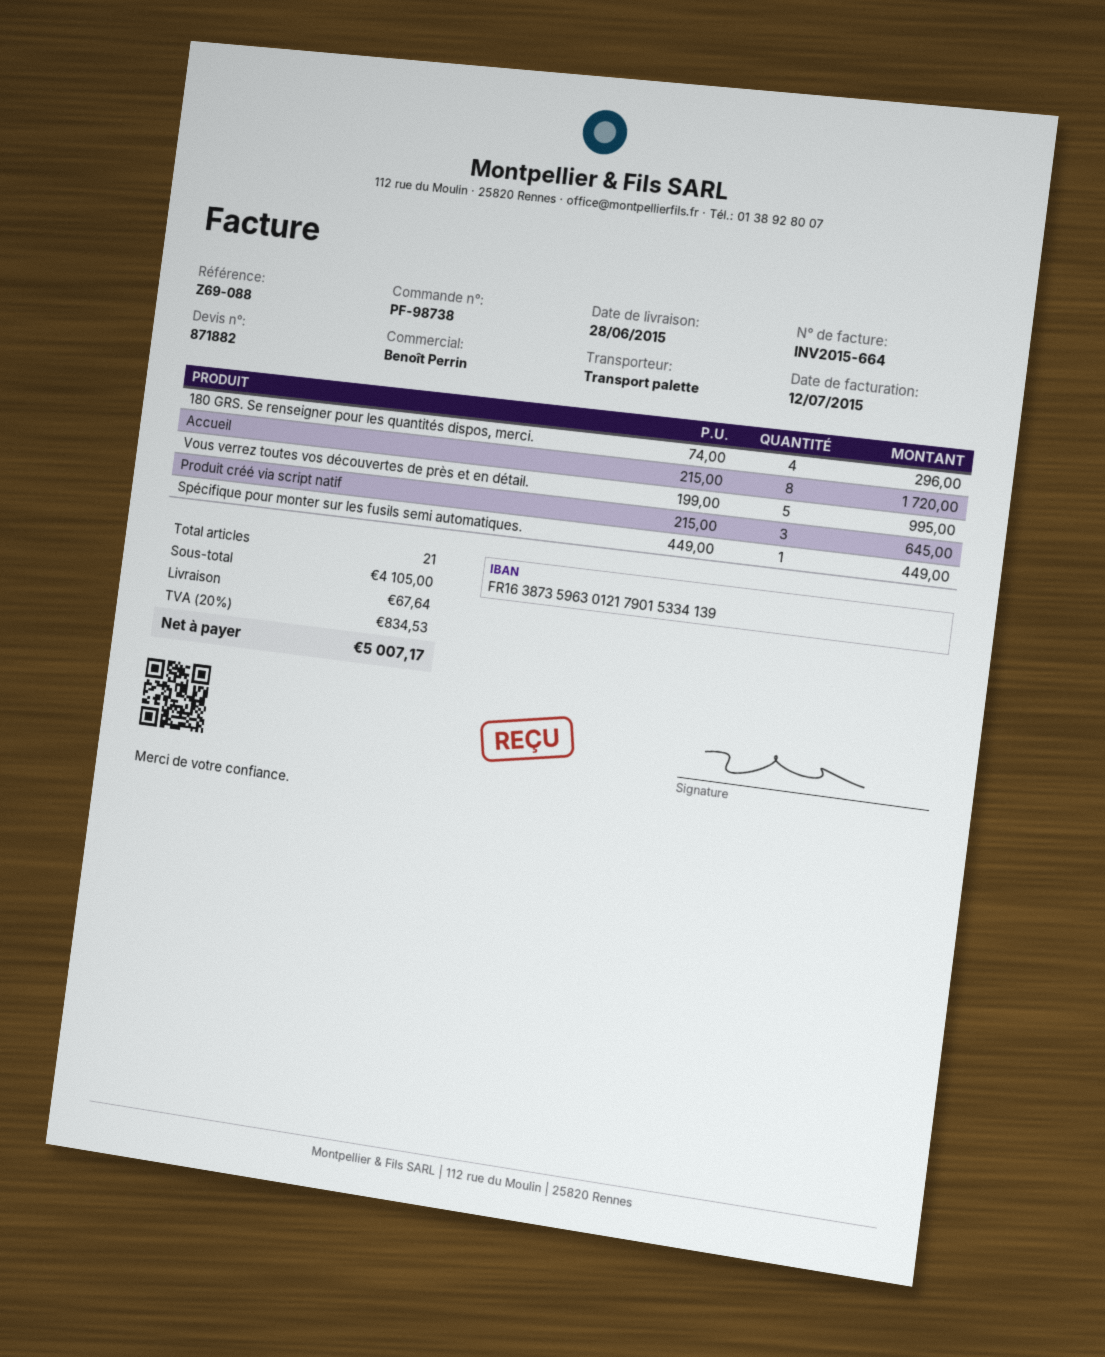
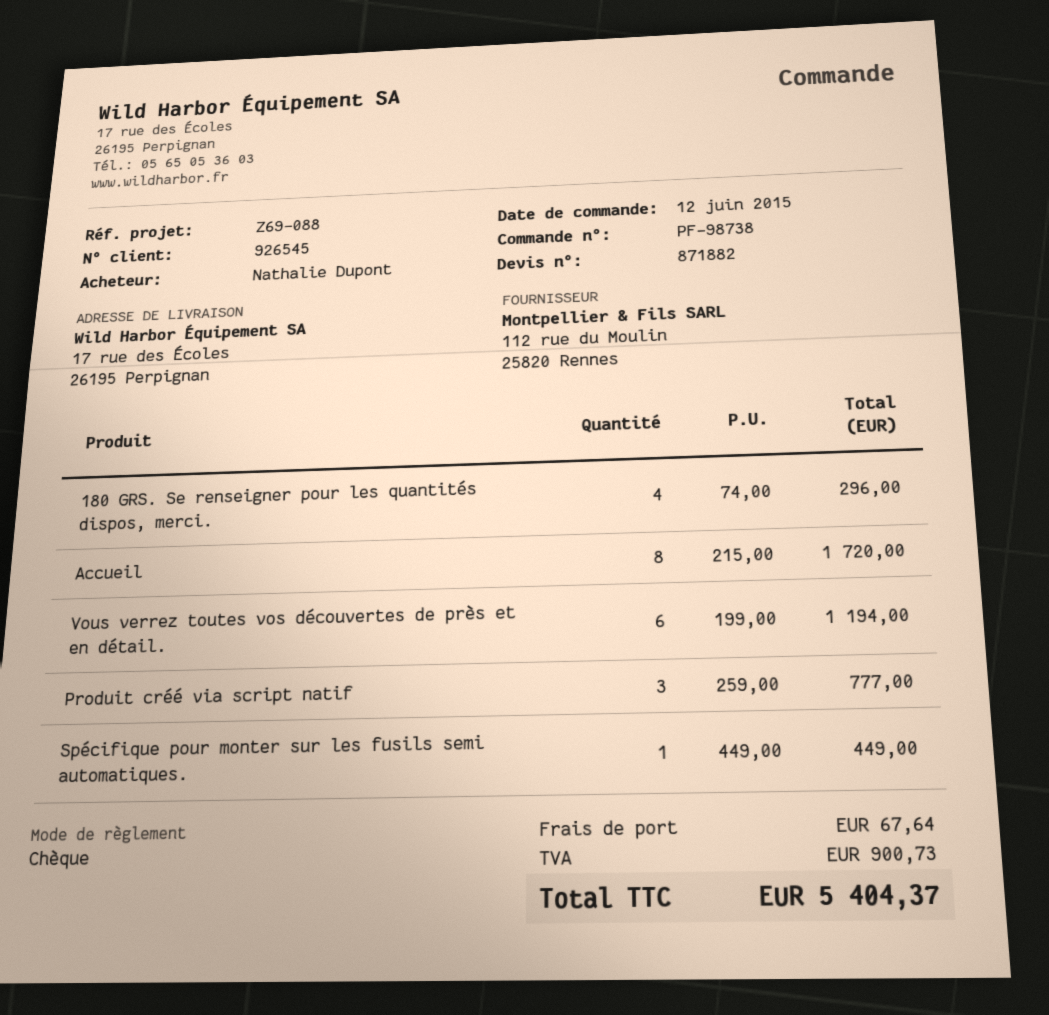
Vous verrez toutes vos découvertes de près et en détail.: 5 x 199.00 = 995.00 -> 6 x 199.00 = 1194.00
Produit créé via script natif: 3 x 215.00 = 645.00 -> 3 x 259.00 = 777.00
tax: 834.53 -> 900.73
total: 5007.17 -> 5404.37

